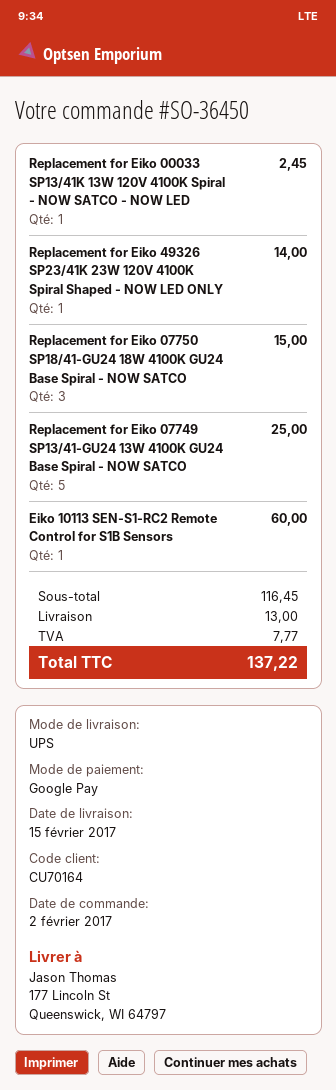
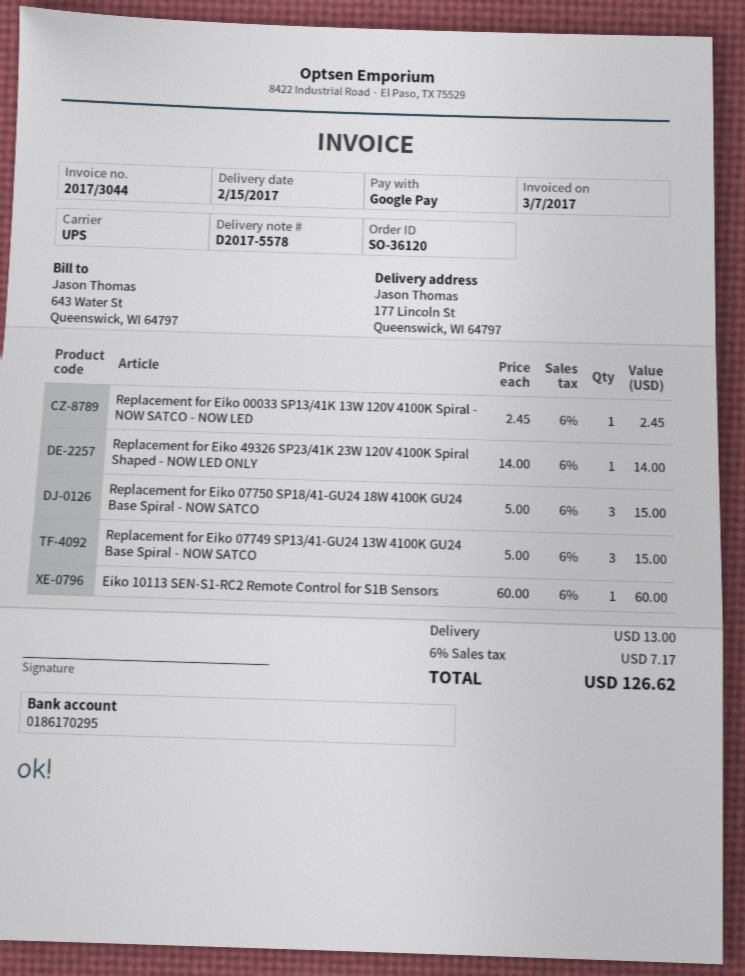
order number: SO-36450 -> SO-36120
Replacement for Eiko 07749 SP13/41-GU24 13W 4100K GU24 Base Spiral - NOW SATCO: 5 for 25.00 -> 3 for 15.00
tax: 7.77 -> 7.17
total: 137.22 -> 126.62

